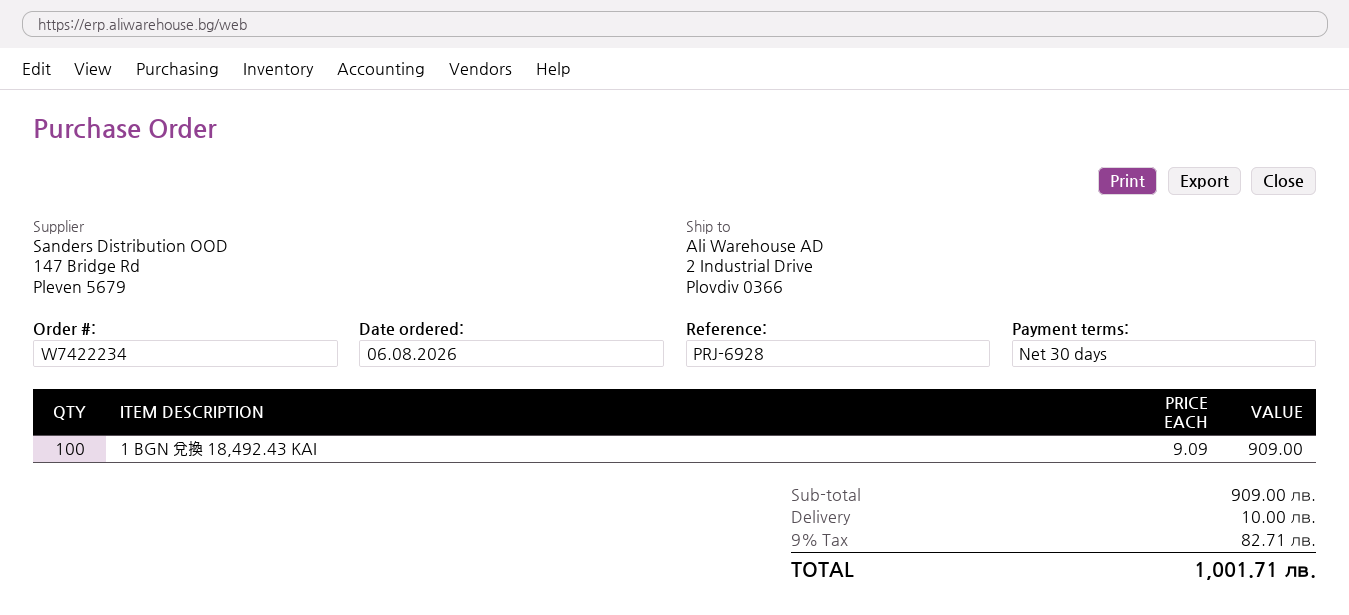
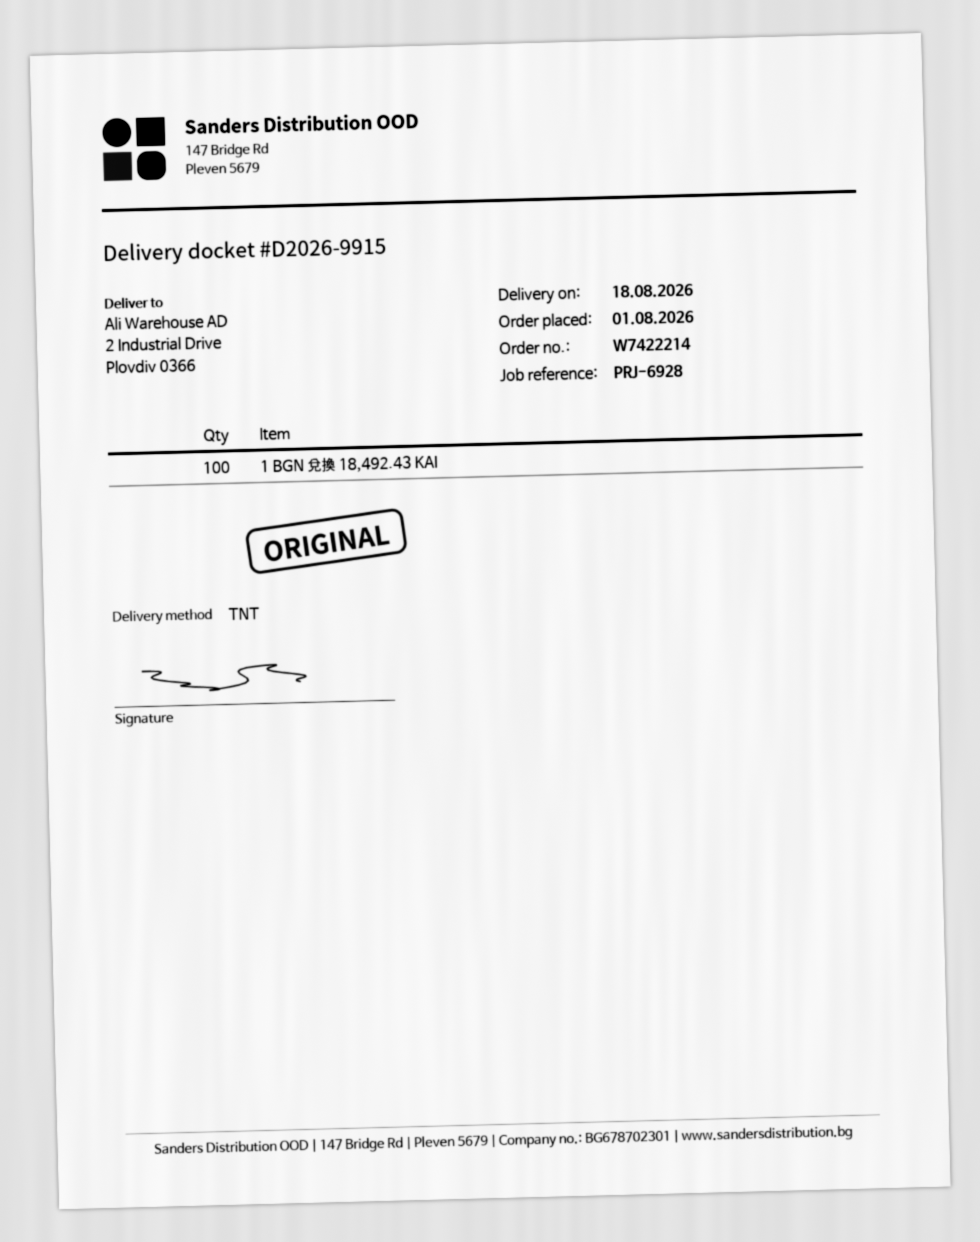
order number: W7422234 -> W7422214
order date: 2026-08-06 -> 2026-08-01

